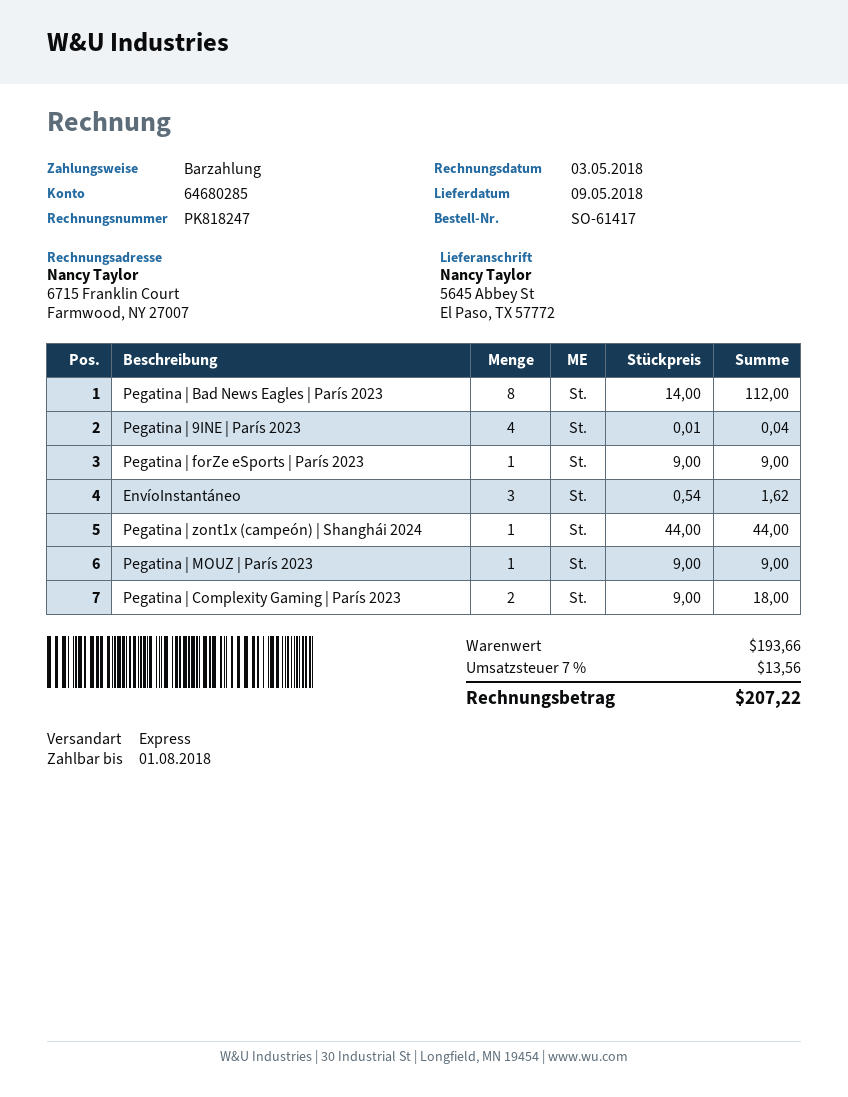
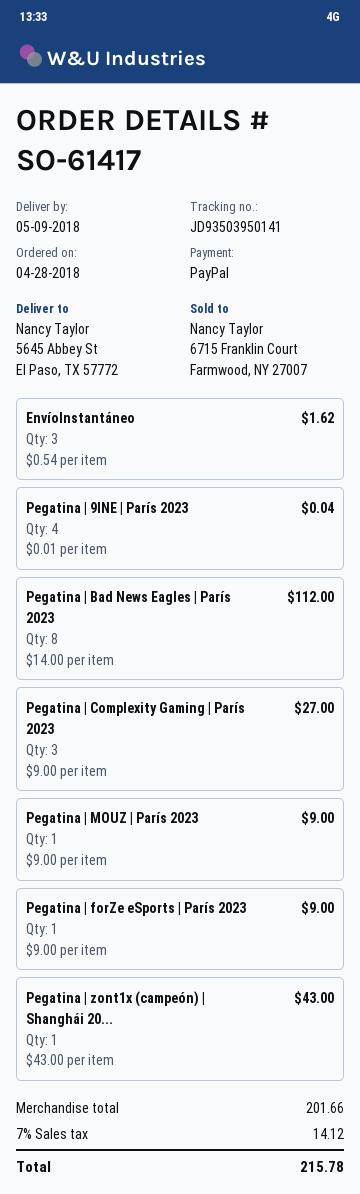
payment method: cash -> PayPal
Pegatina | zont1x (campeón) | Shanghái 2024: 1 x 44.00 = 44.00 -> 1 x 43.00 = 43.00
Pegatina | Complexity Gaming | París 2023: 2 x 9.00 = 18.00 -> 3 x 9.00 = 27.00
subtotal: 193.66 -> 201.66
tax: 7% = 13.56 -> 7% = 14.12
total: 207.22 -> 215.78

